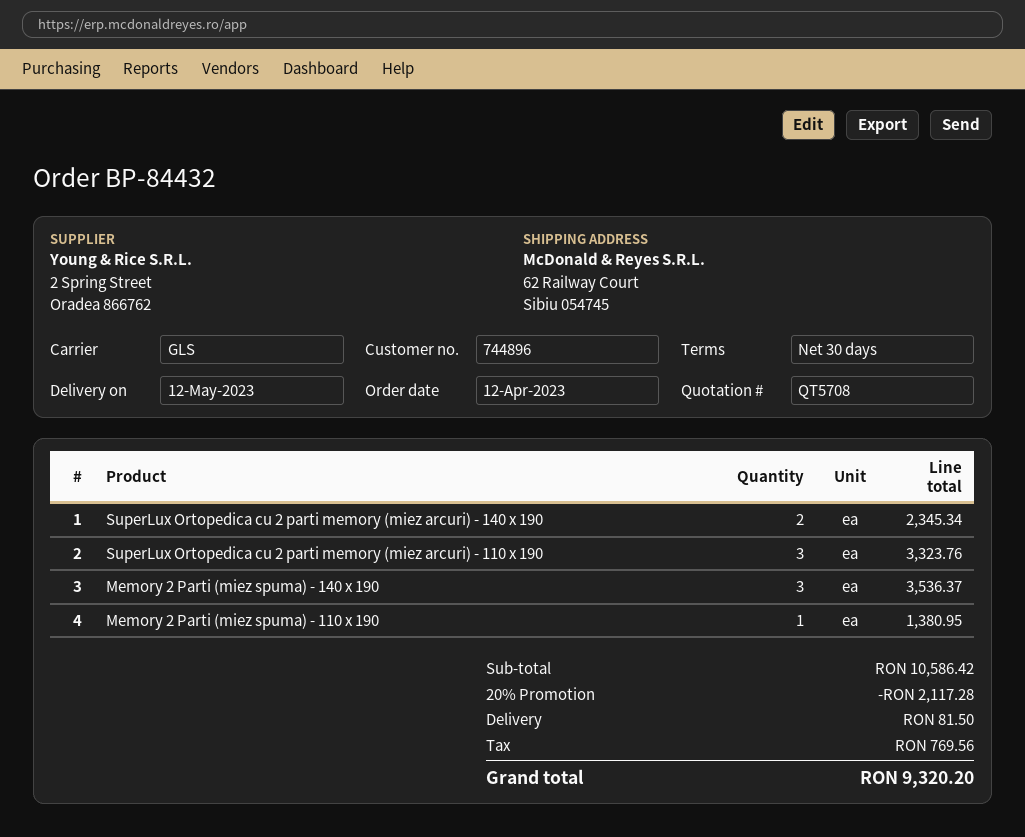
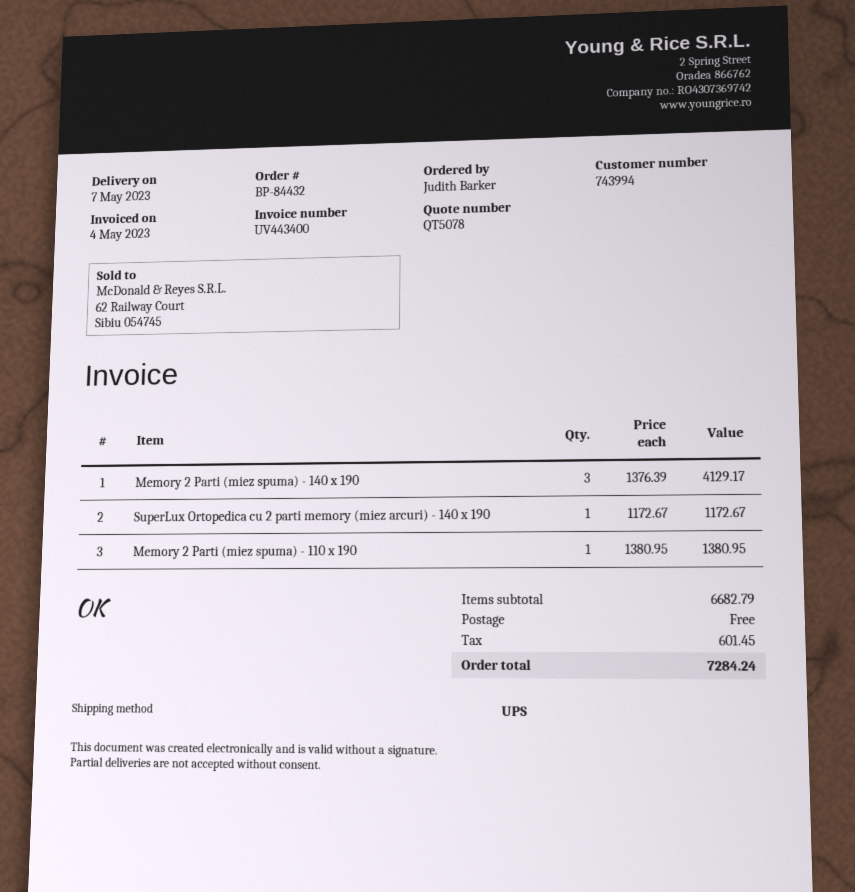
quote number: QT5708 -> QT5078
delivery date: 2023-05-12 -> 2023-05-07
customer number: 744896 -> 743994
shipping method: GLS -> UPS
SuperLux Ortopedica cu 2 parti memory (miez arcuri) - 140 x 190: 2 for 2345.34 -> 1 for 1172.67
SuperLux Ortopedica cu 2 parti memory (miez arcuri) - 110 x 190: 3 for 3323.76 -> none
Memory 2 Parti (miez spuma) - 140 x 190: 3 for 3536.37 -> 3 for 4129.17
subtotal: 10586.42 -> 6682.79
discount: 20% = 2117.28 -> none
shipping: 81.50 -> 0.00
tax: 769.56 -> 601.45
total: 9320.20 -> 7284.24

